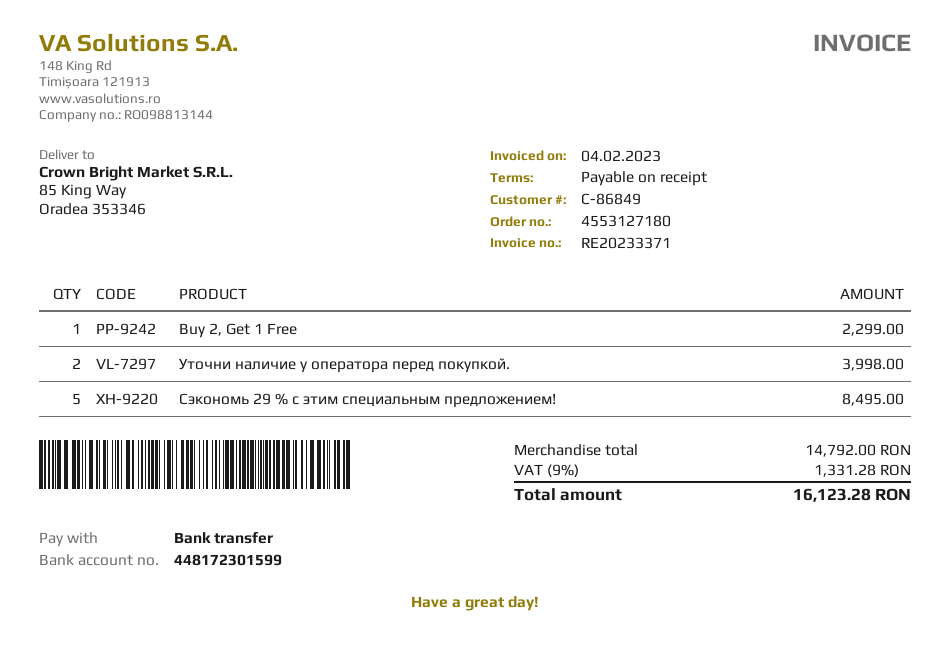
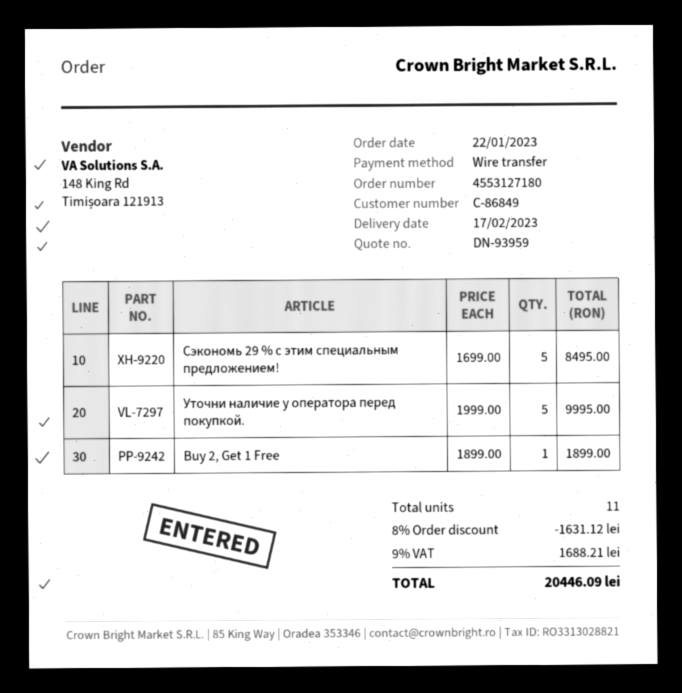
Buy 2, Get 1 Free: 1 for 2299.00 -> 1 for 1899.00
Уточни наличие у оператора перед покупкой.: 2 for 3998.00 -> 5 for 9995.00
discount: none -> 8% = 1631.12
tax: 9% = 1331.28 -> 9% = 1688.21
total: 16123.28 -> 20446.09

